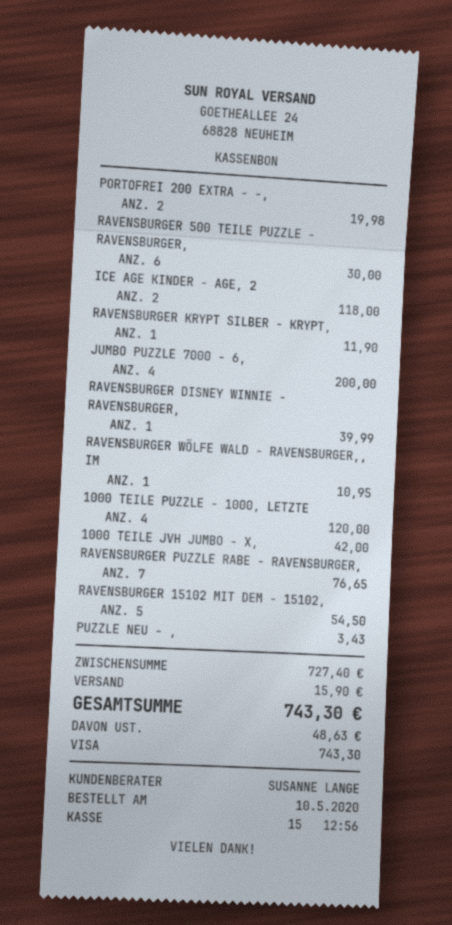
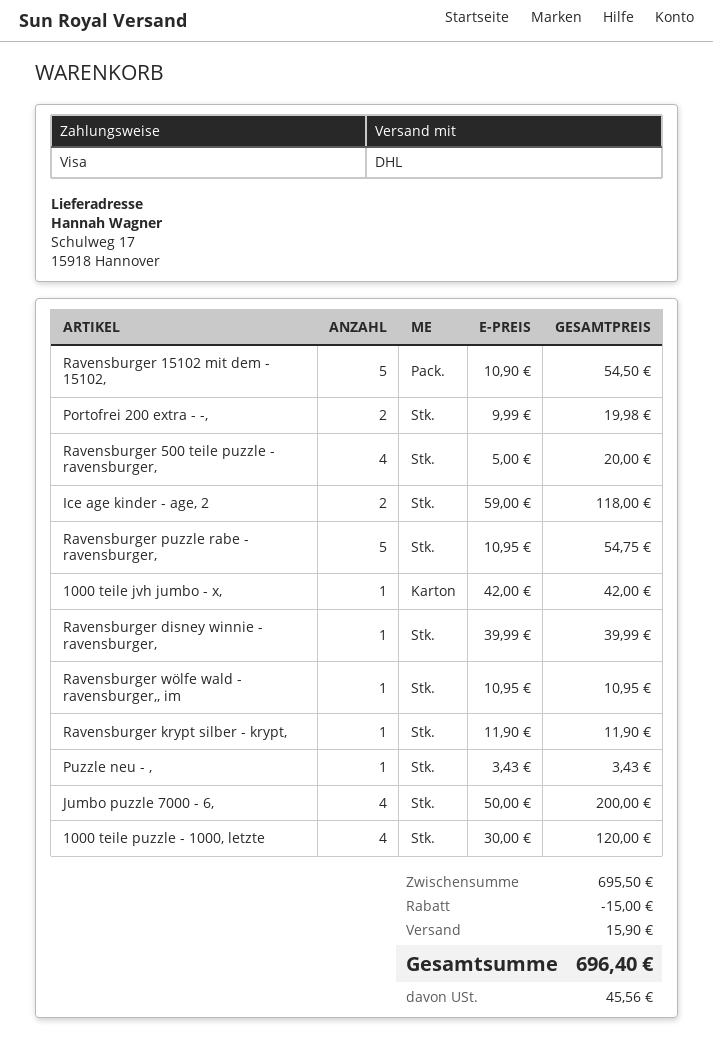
RAVENSBURGER 500 TEILE PUZZLE - RAVENSBURGER,: 6 for 30.00 -> 4 for 20.00
RAVENSBURGER PUZZLE RABE - RAVENSBURGER,: 7 for 76.65 -> 5 for 54.75
subtotal: 727.40 -> 695.50
discount: none -> 15.00
tax: 48.63 -> 45.56
total: 743.30 -> 696.40

